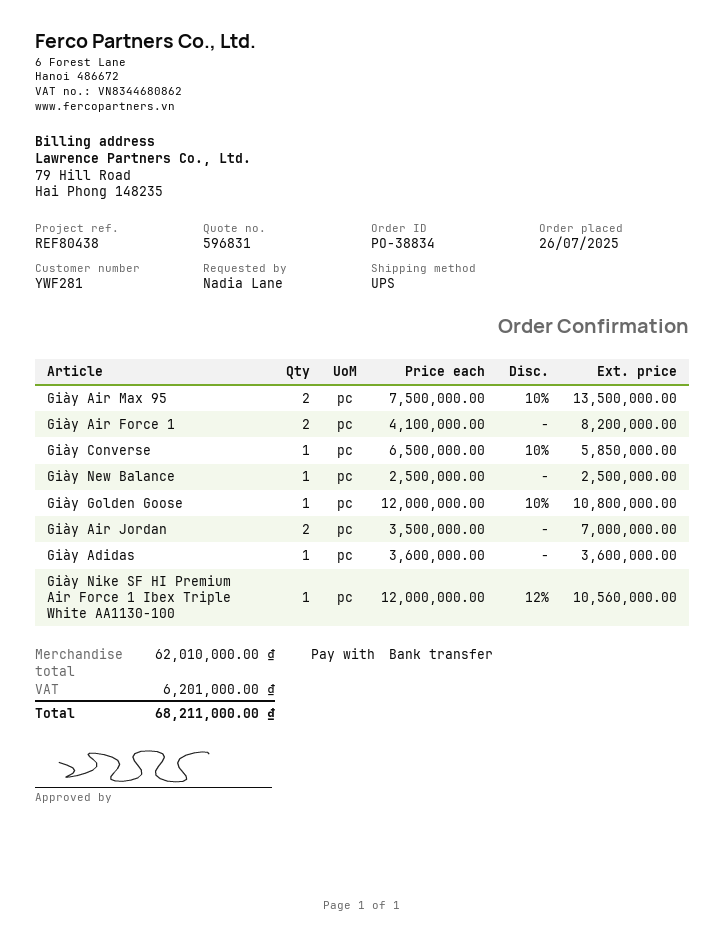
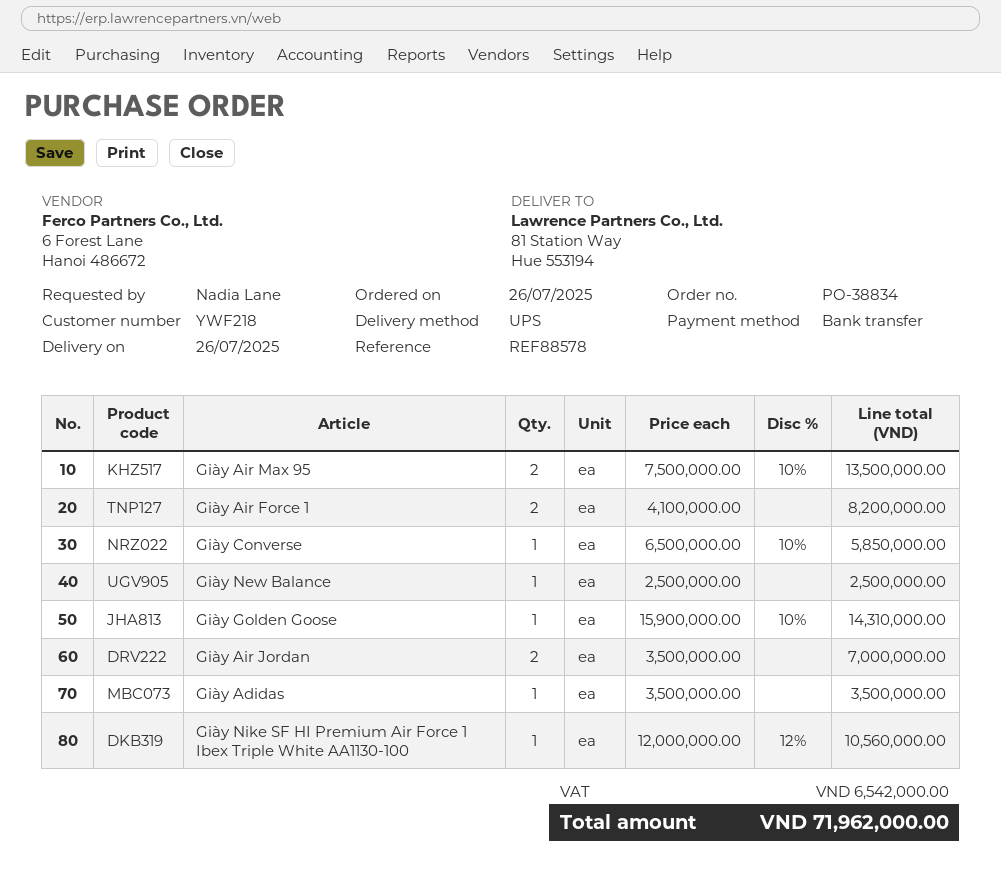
customer number: YWF281 -> YWF218
reference: REF80438 -> REF88578
Giày Golden Goose: 1 x 12000000.00 - 10% = 10800000.00 -> 1 x 15900000.00 - 10% = 14310000.00
Giày Adidas: 1 x 3600000.00 = 3600000.00 -> 1 x 3500000.00 = 3500000.00
tax: 6201000.00 -> 6542000.00
total: 68211000.00 -> 71962000.00

